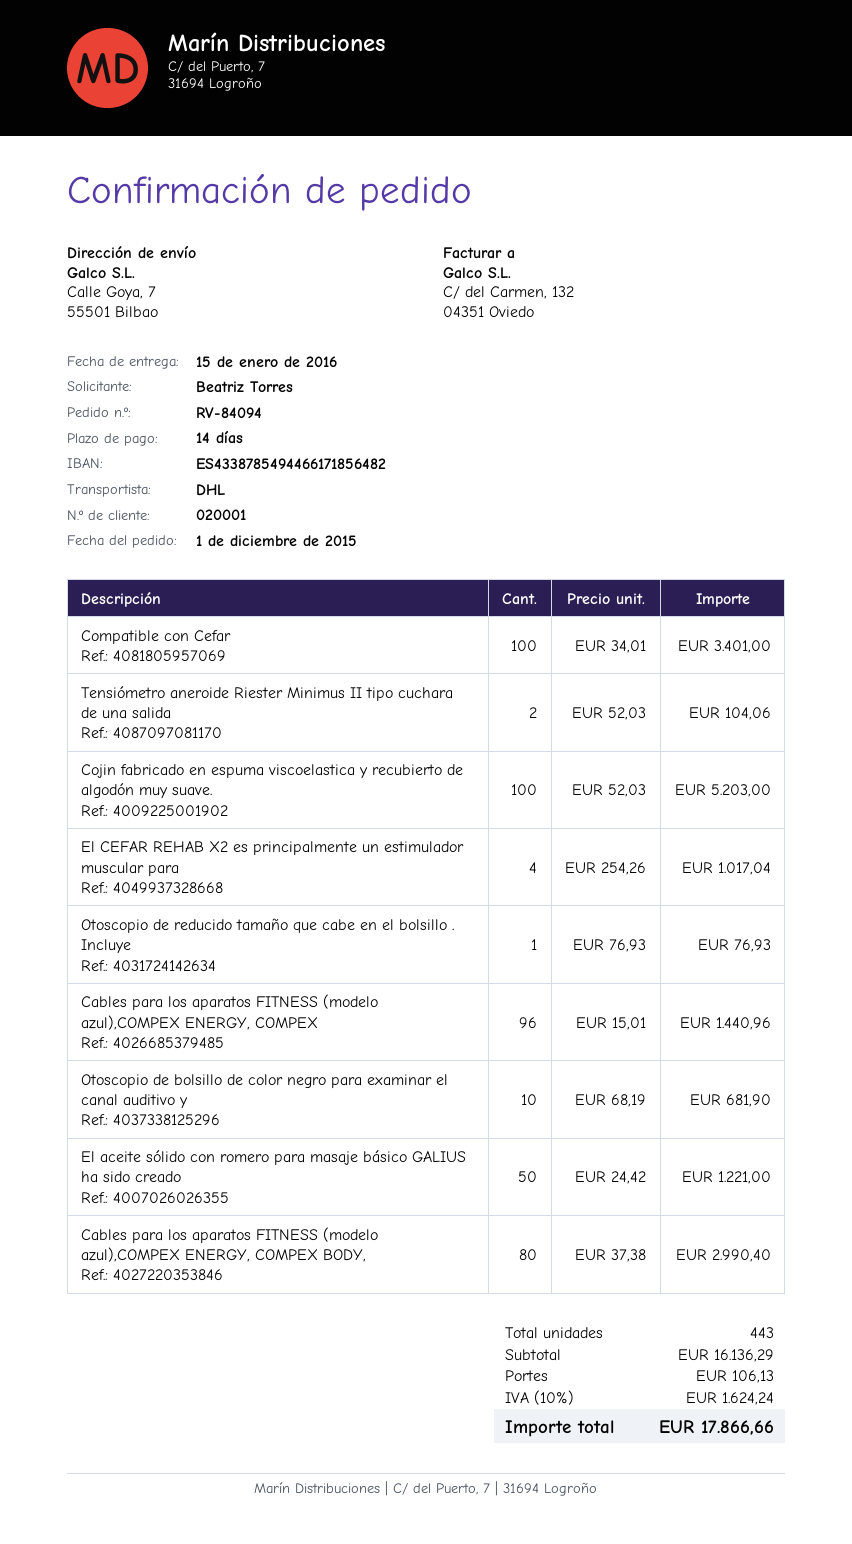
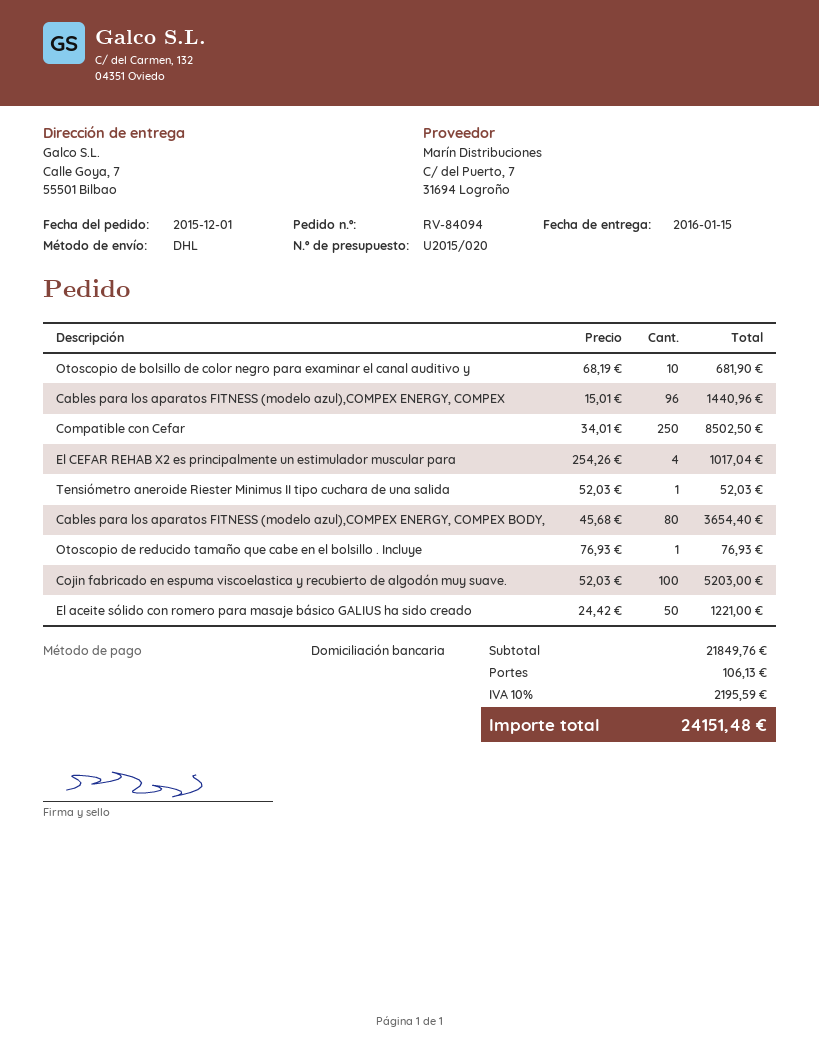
Compatible con Cefar: 100 x 34.01 = 3401.00 -> 250 x 34.01 = 8502.50
Tensiómetro aneroide Riester Minimus II tipo cuchara de una salida: 2 x 52.03 = 104.06 -> 1 x 52.03 = 52.03
Cables para los aparatos FITNESS (modelo azul),COMPEX ENERGY, COMPEX BODY,: 80 x 37.38 = 2990.40 -> 80 x 45.68 = 3654.40
subtotal: 16136.29 -> 21849.76
tax: 10% = 1624.24 -> 10% = 2195.59
total: 17866.66 -> 24151.48

